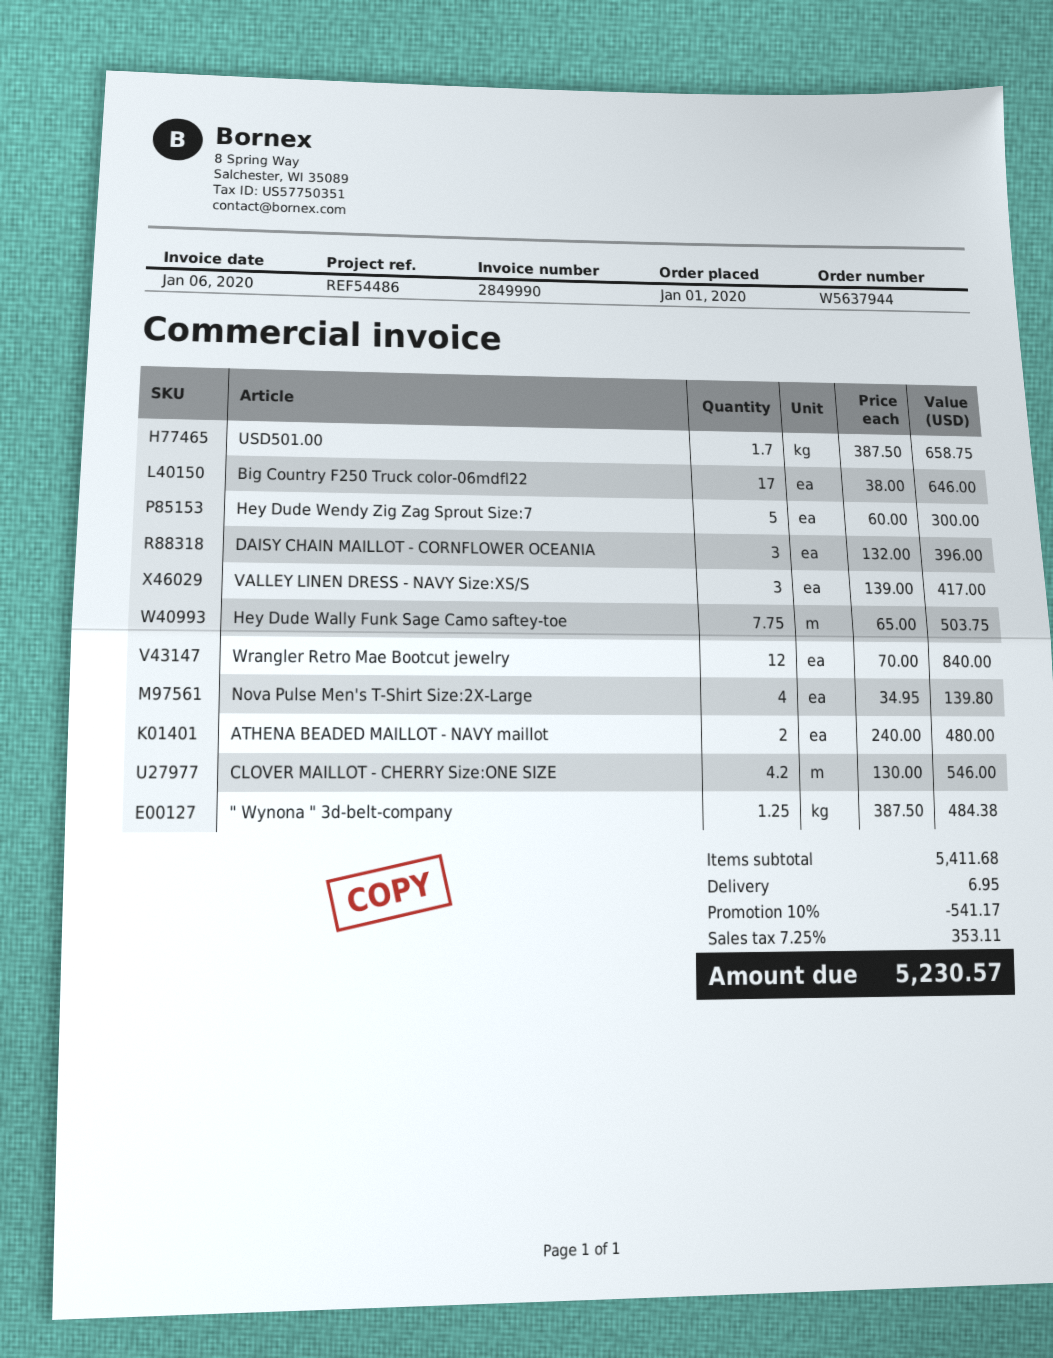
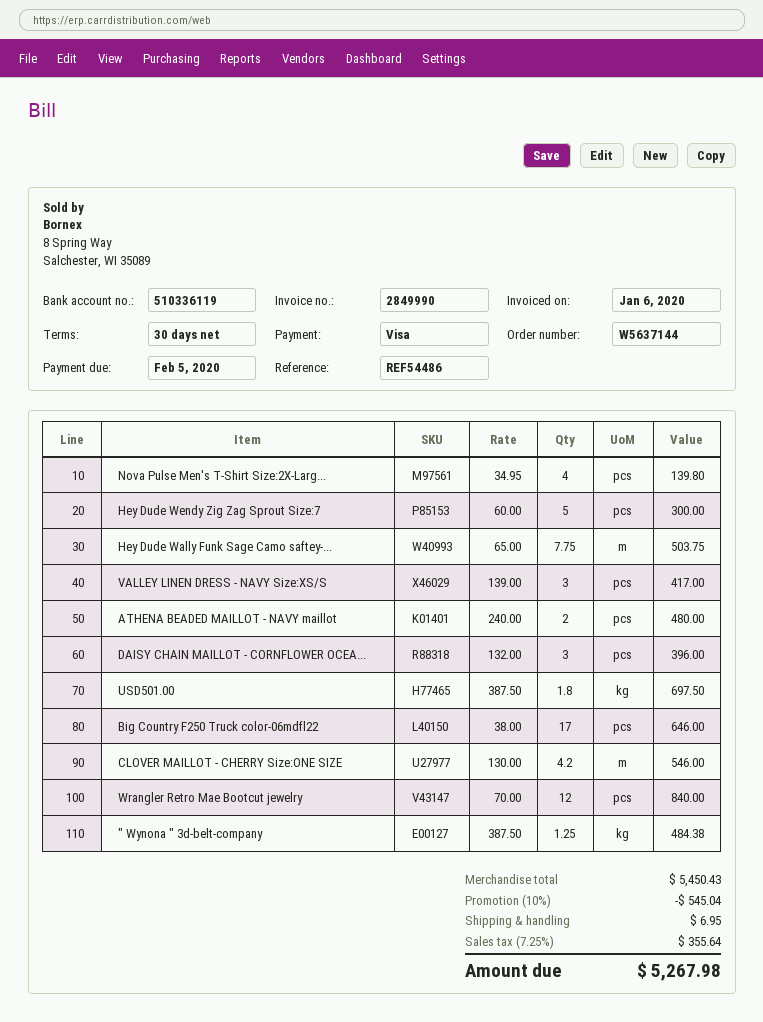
order number: W5637944 -> W5637144
USD501.00: 1.7 x 387.50 = 658.75 -> 1.8 x 387.50 = 697.50
subtotal: 5411.68 -> 5450.43
discount: 10% = 541.17 -> 10% = 545.04
tax: 7.25% = 353.11 -> 7.25% = 355.64
total: 5230.57 -> 5267.98

